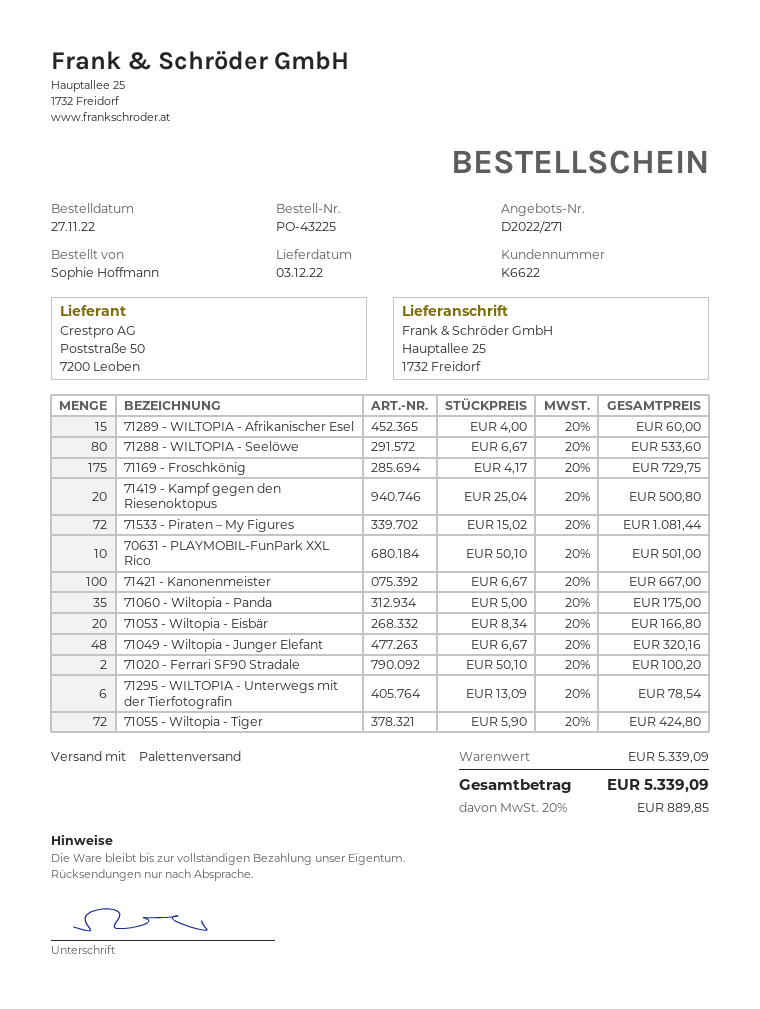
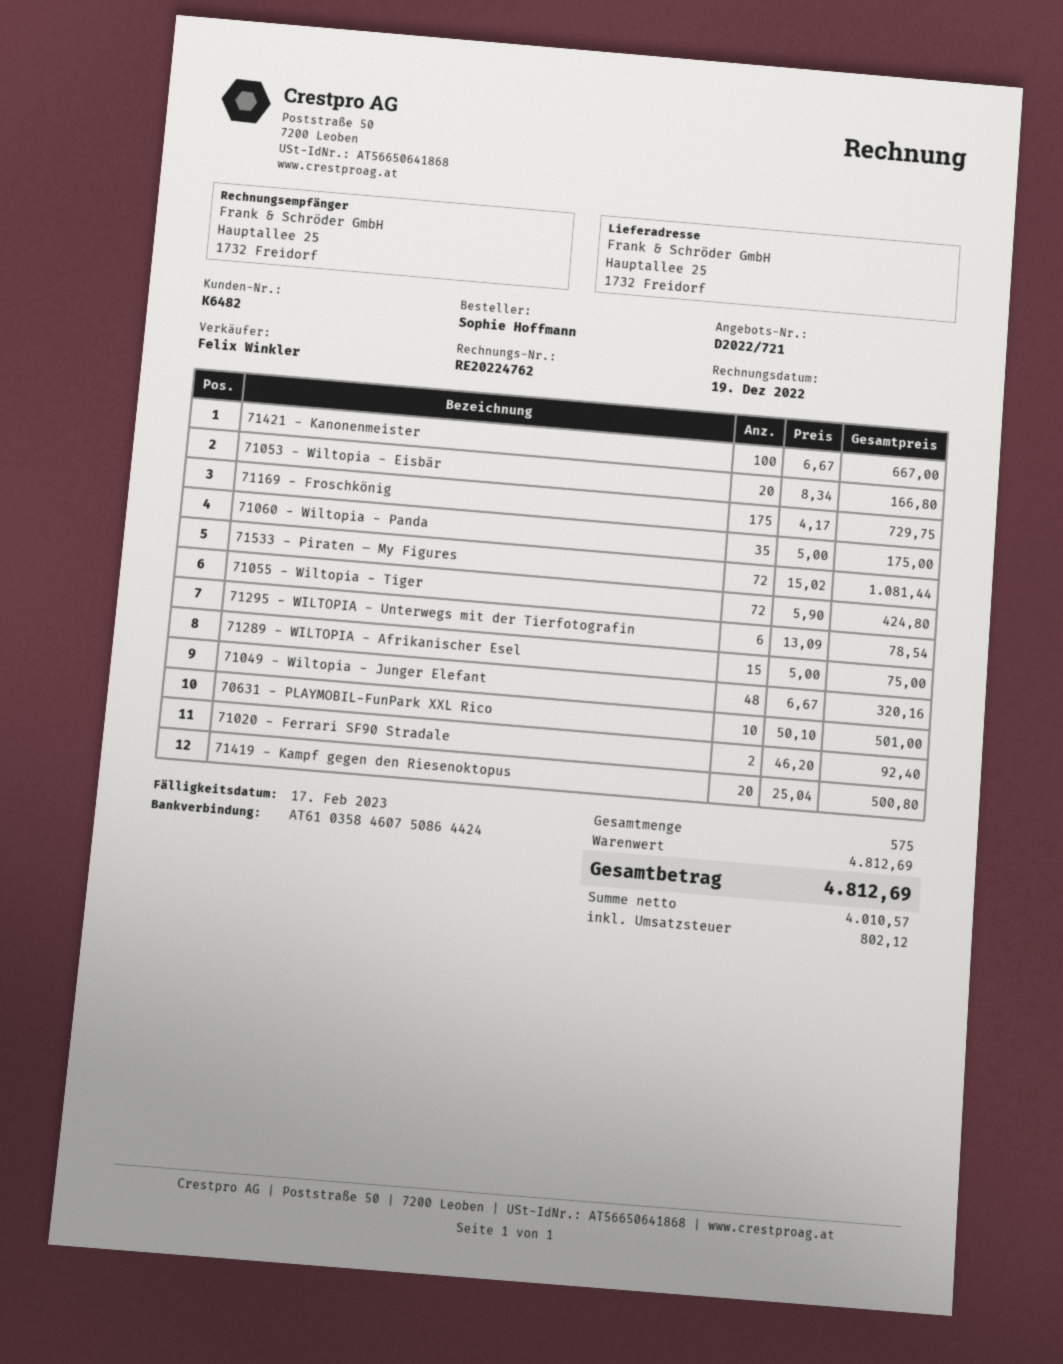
quote number: D2022/271 -> D2022/721
customer number: K6622 -> K6482
71289 - WILTOPIA - Afrikanischer Esel: 15 x 4.00 = 60.00 -> 15 x 5.00 = 75.00
71288 - WILTOPIA - Seelöwe: 80 x 6.67 = 533.60 -> none
71020 - Ferrari SF90 Stradale: 2 x 50.10 = 100.20 -> 2 x 46.20 = 92.40
subtotal: 5339.09 -> 4812.69
tax: 889.85 -> 802.12
total: 5339.09 -> 4812.69

